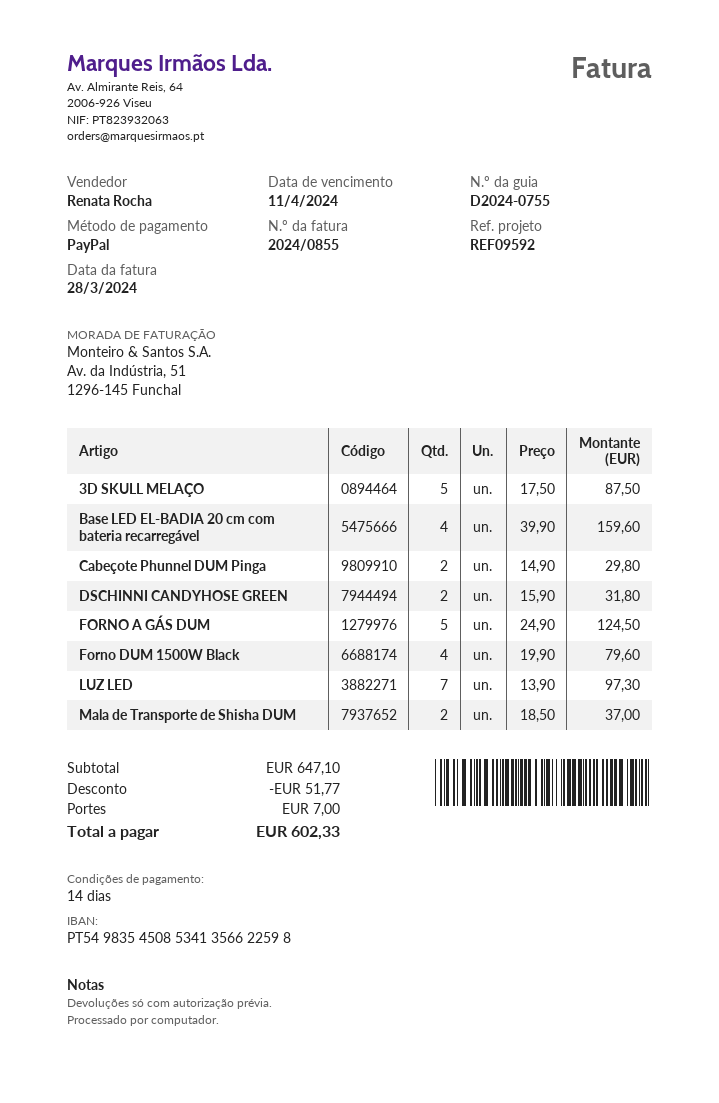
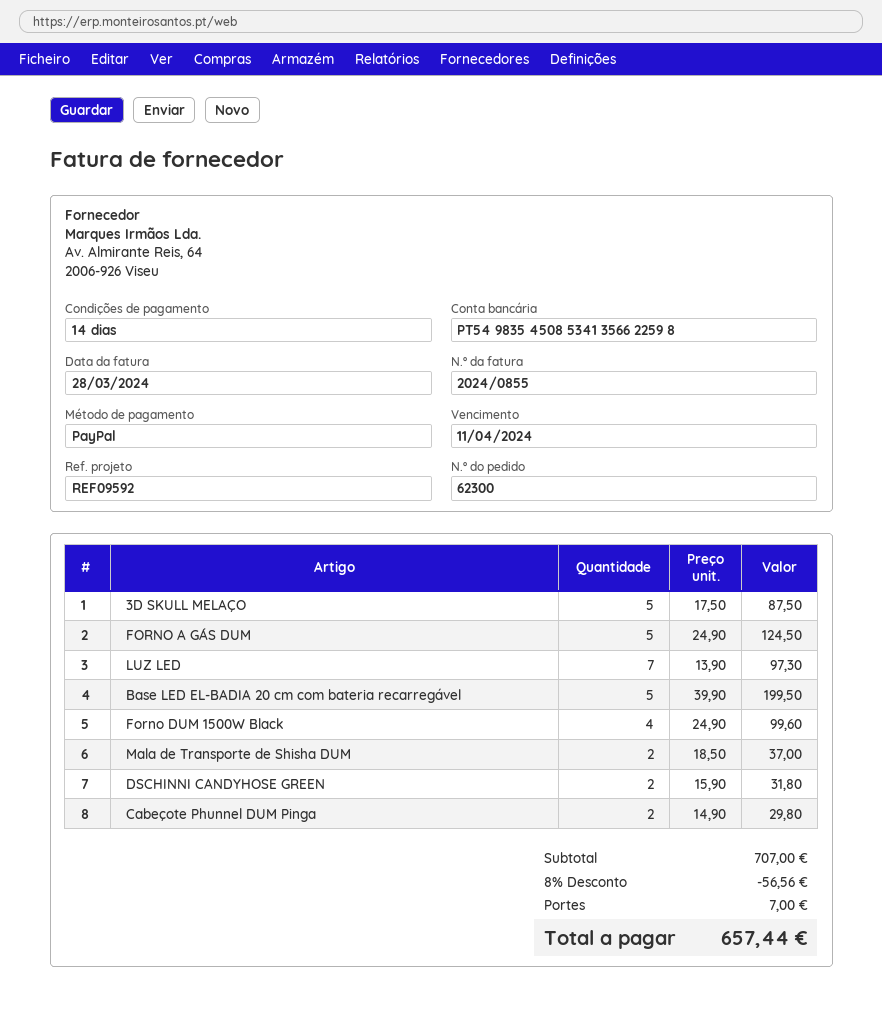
Base LED EL-BADIA 20 cm com bateria recarregável: 4 x 39.90 = 159.60 -> 5 x 39.90 = 199.50
Forno DUM 1500W Black: 4 x 19.90 = 79.60 -> 4 x 24.90 = 99.60
subtotal: 647.10 -> 707.00
discount: 51.77 -> 56.56
total: 602.33 -> 657.44

